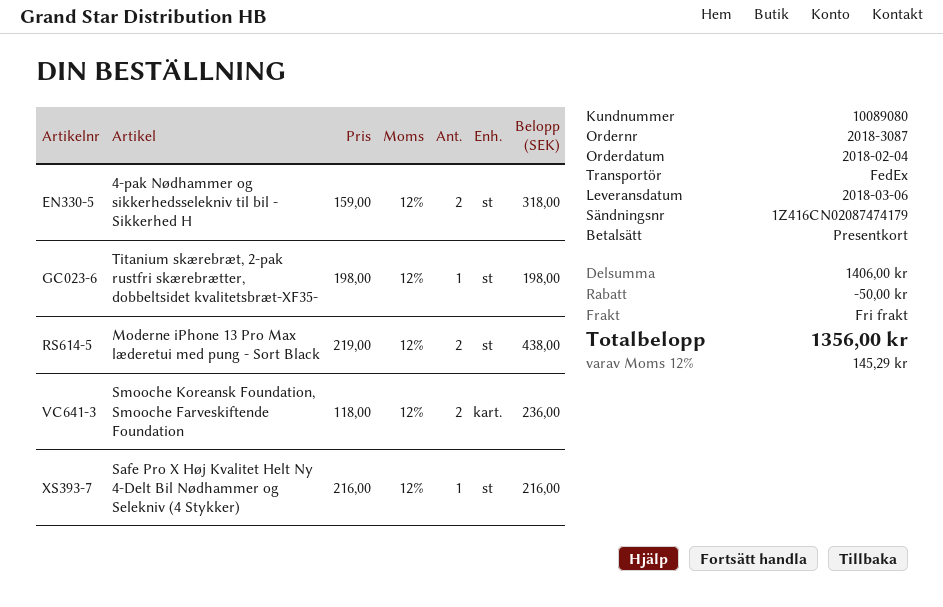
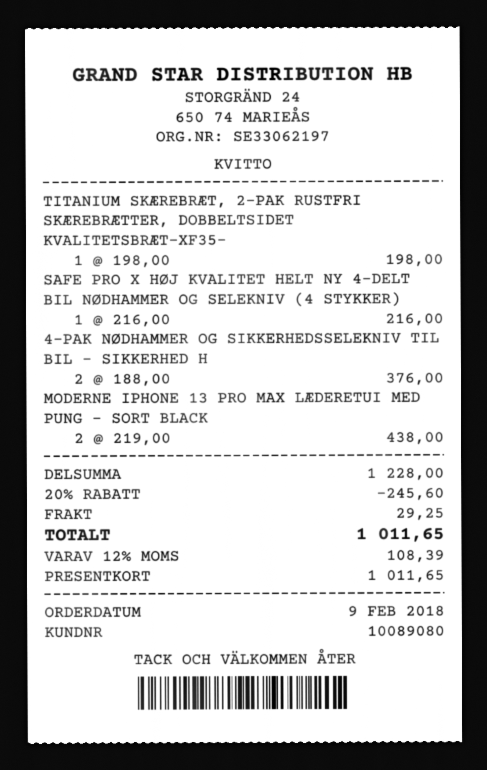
order date: 2018-02-04 -> 2018-02-09
4-pak Nødhammer og sikkerhedsselekniv til bil - Sikkerhed H: 2 x 159.00 = 318.00 -> 2 x 188.00 = 376.00
Smooche Koreansk Foundation, Smooche Farveskiftende Foundation: 2 x 118.00 = 236.00 -> none
subtotal: 1406.00 -> 1228.00
discount: 50.00 -> 245.60
shipping: 0.00 -> 29.25
tax: 12% = 145.29 -> 12% = 108.39
total: 1356.00 -> 1011.65

